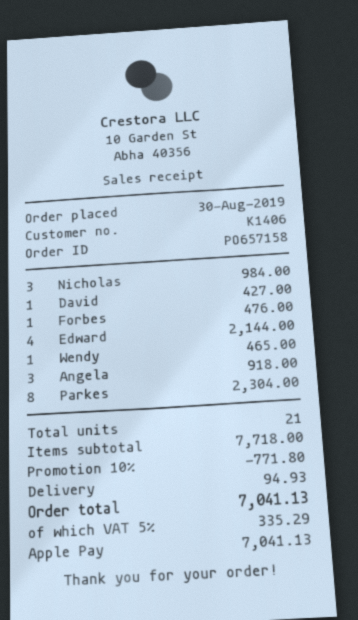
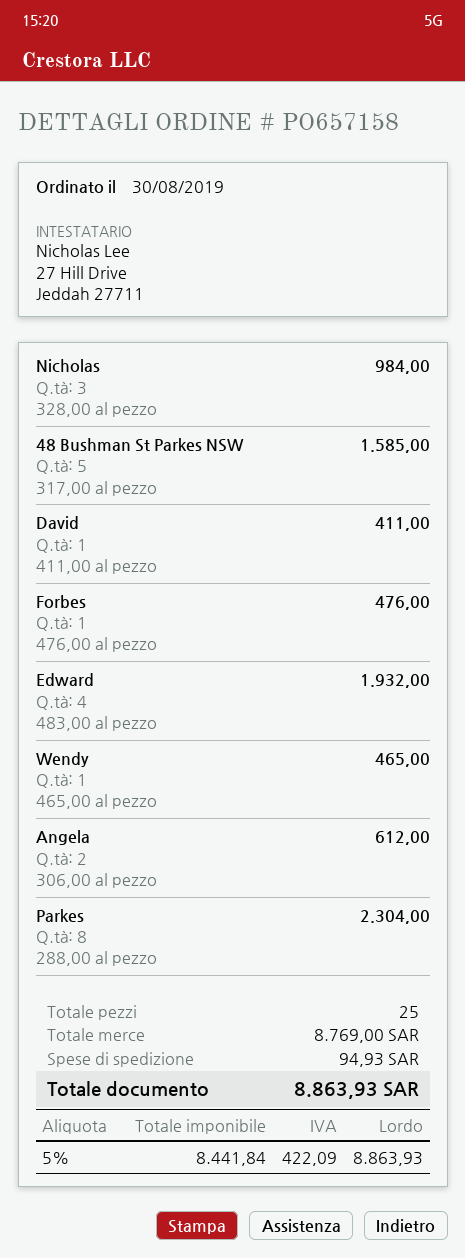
David: 1 for 427.00 -> 1 for 411.00
Edward: 4 for 2144.00 -> 4 for 1932.00
Angela: 3 for 918.00 -> 2 for 612.00
48 Bushman St Parkes NSW: none -> 5 for 1585.00
total quantity: 21 -> 25
subtotal: 7718.00 -> 8769.00
discount: 10% = 771.80 -> none
tax: 5% = 335.29 -> 5% = 422.09
total: 7041.13 -> 8863.93

